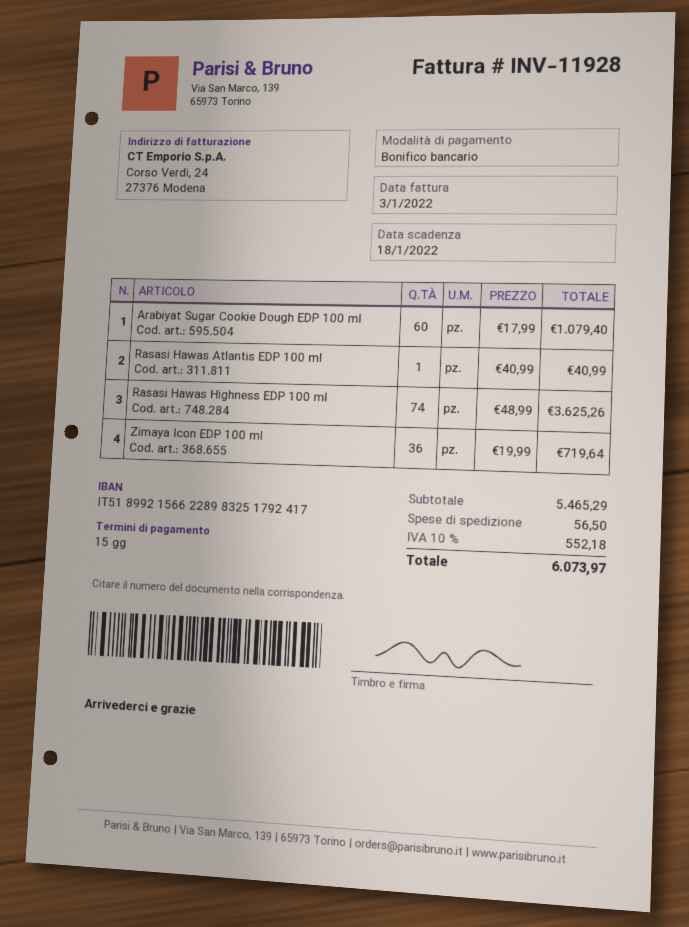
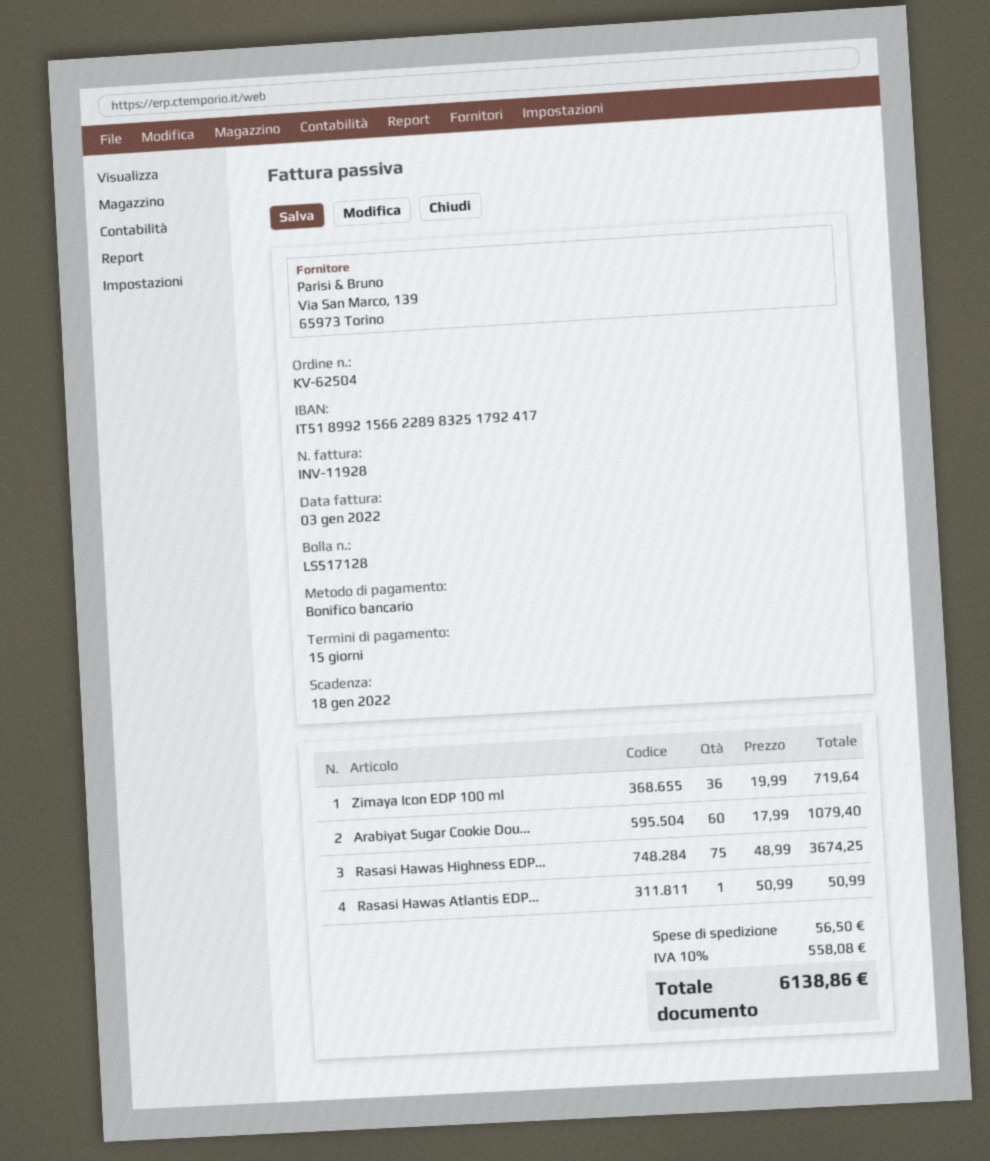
Rasasi Hawas Atlantis EDP 100 ml: 1 x 40.99 = 40.99 -> 1 x 50.99 = 50.99
Rasasi Hawas Highness EDP 100 ml: 74 x 48.99 = 3625.26 -> 75 x 48.99 = 3674.25
tax: 10% = 552.18 -> 10% = 558.08
total: 6073.97 -> 6138.86

